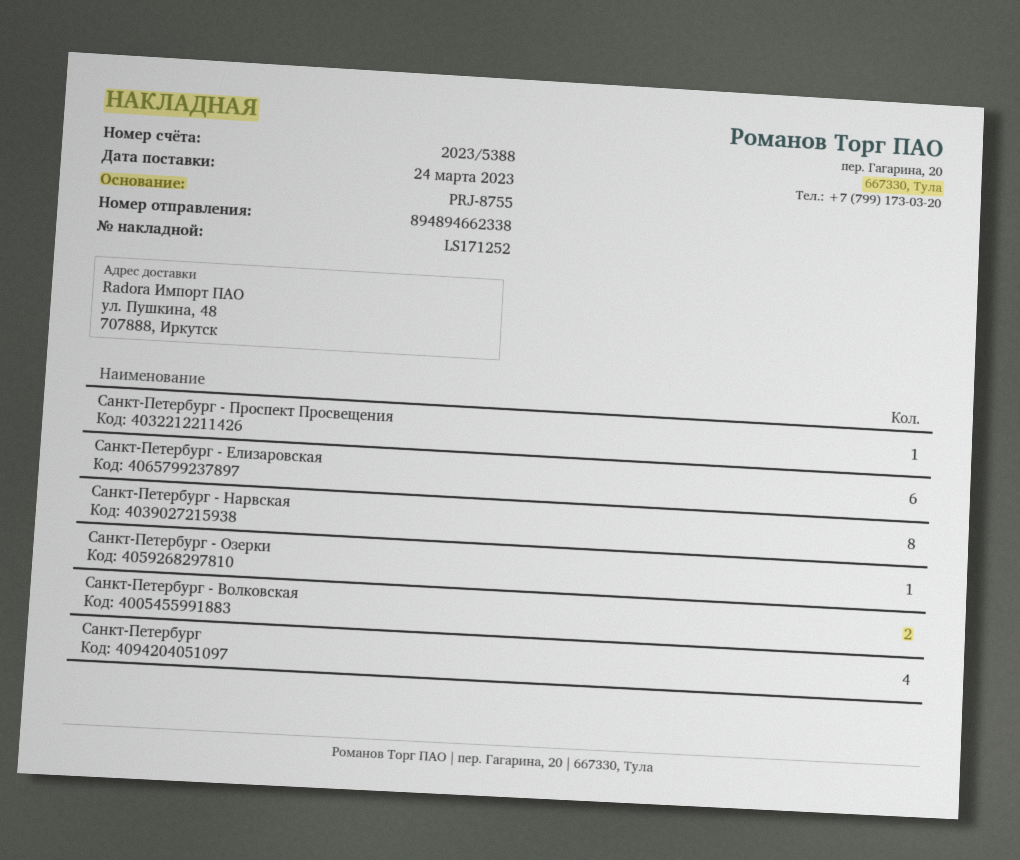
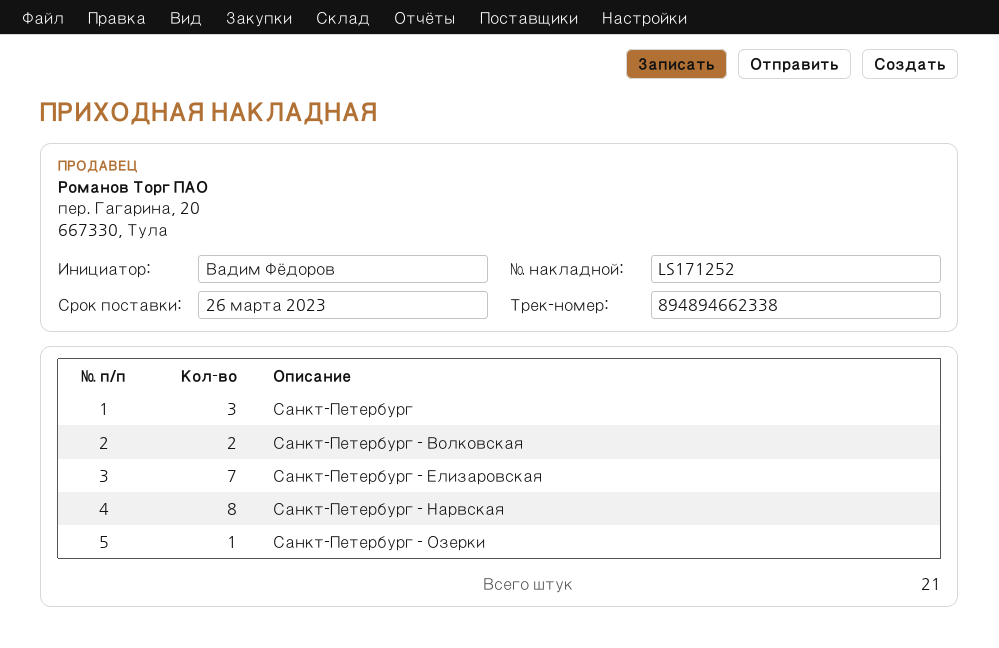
delivery date: 2023-03-24 -> 2023-03-26
Санкт-Петербург - Проспект Просвещения: 1 -> none
Санкт-Петербург - Елизаровская: 6 -> 7
Санкт-Петербург: 4 -> 3

